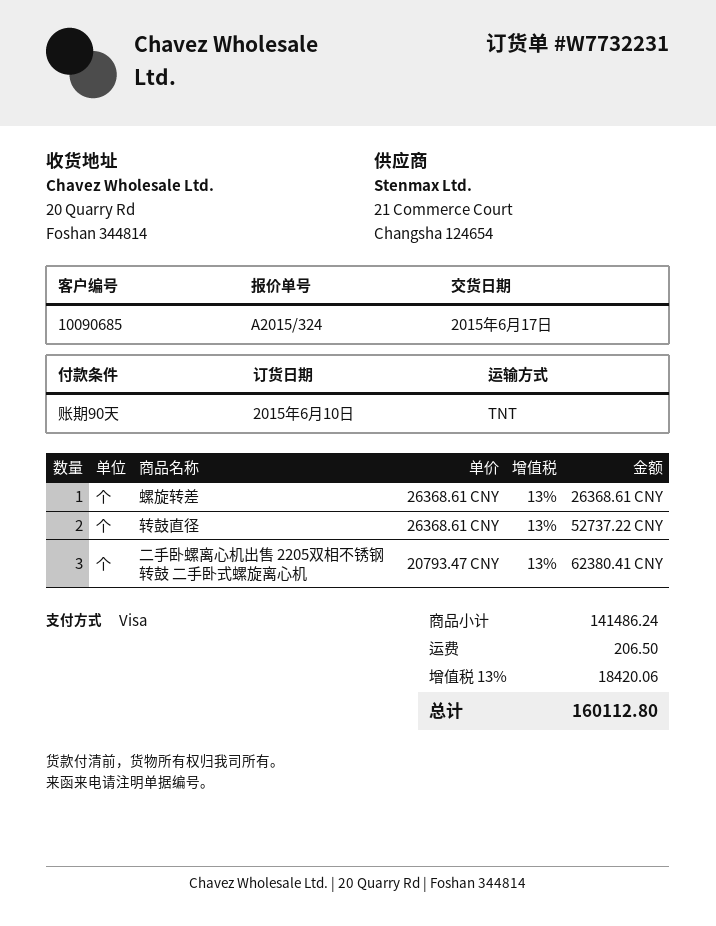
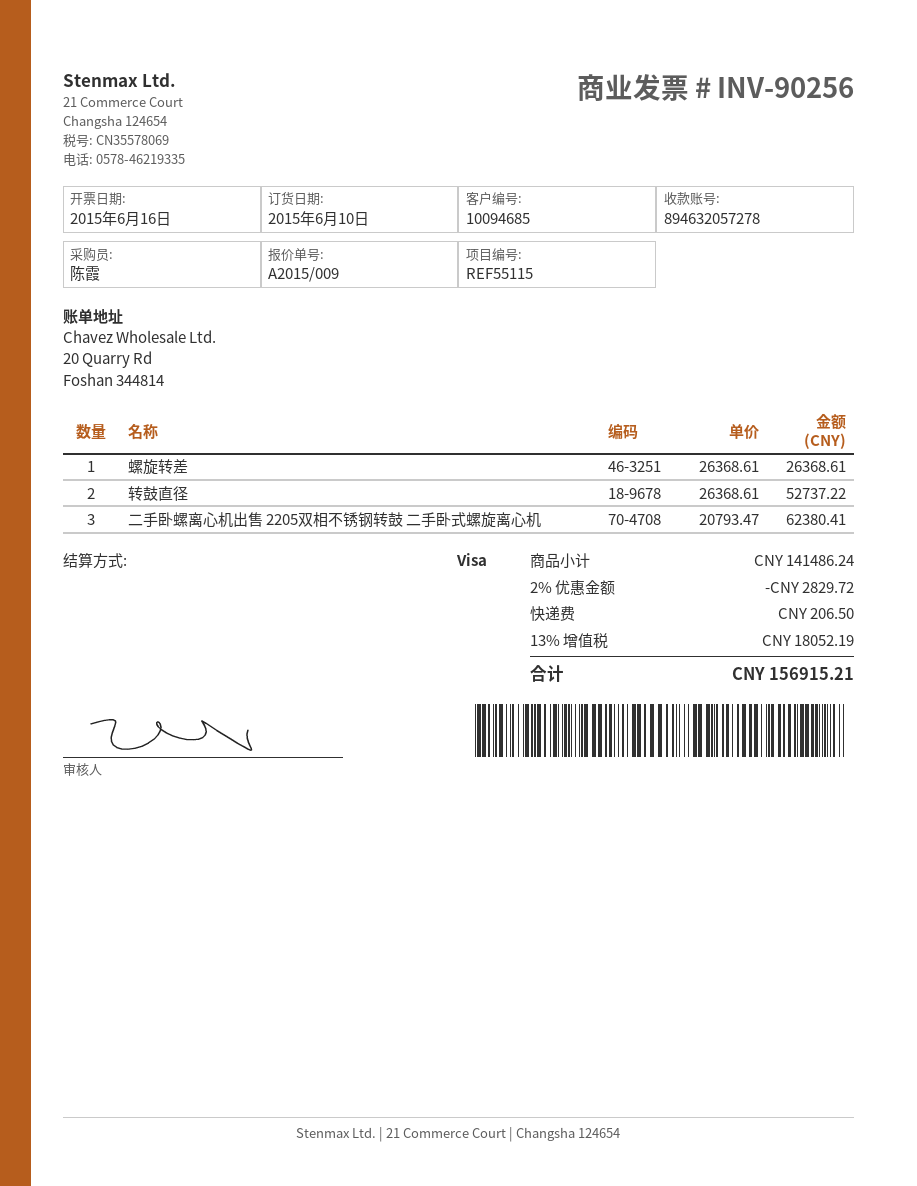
quote number: A2015/324 -> A2015/009
customer number: 10090685 -> 10094685
discount: none -> 2% = 2829.72
tax: 13% = 18420.06 -> 13% = 18052.19
total: 160112.80 -> 156915.21

